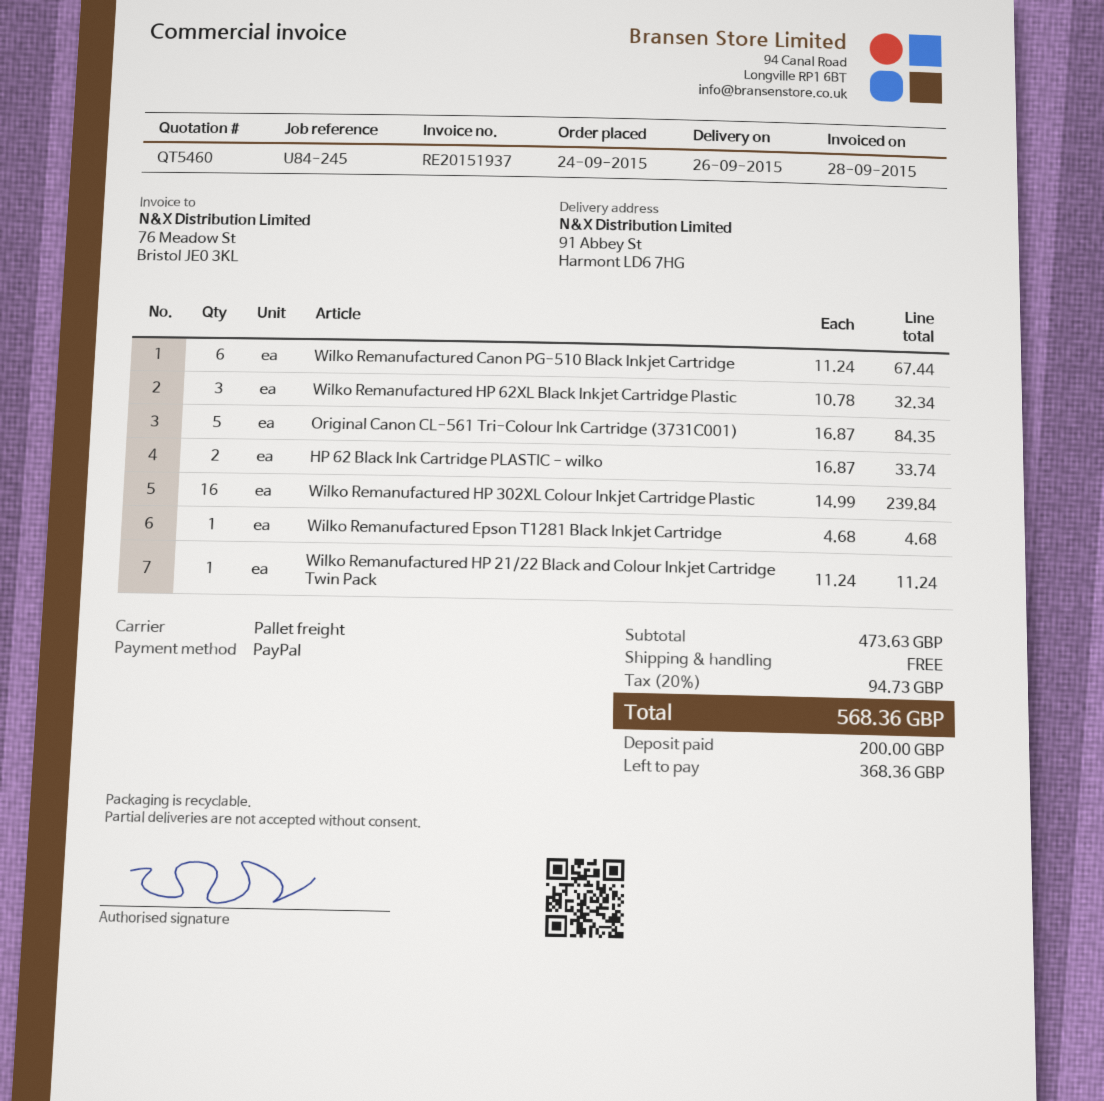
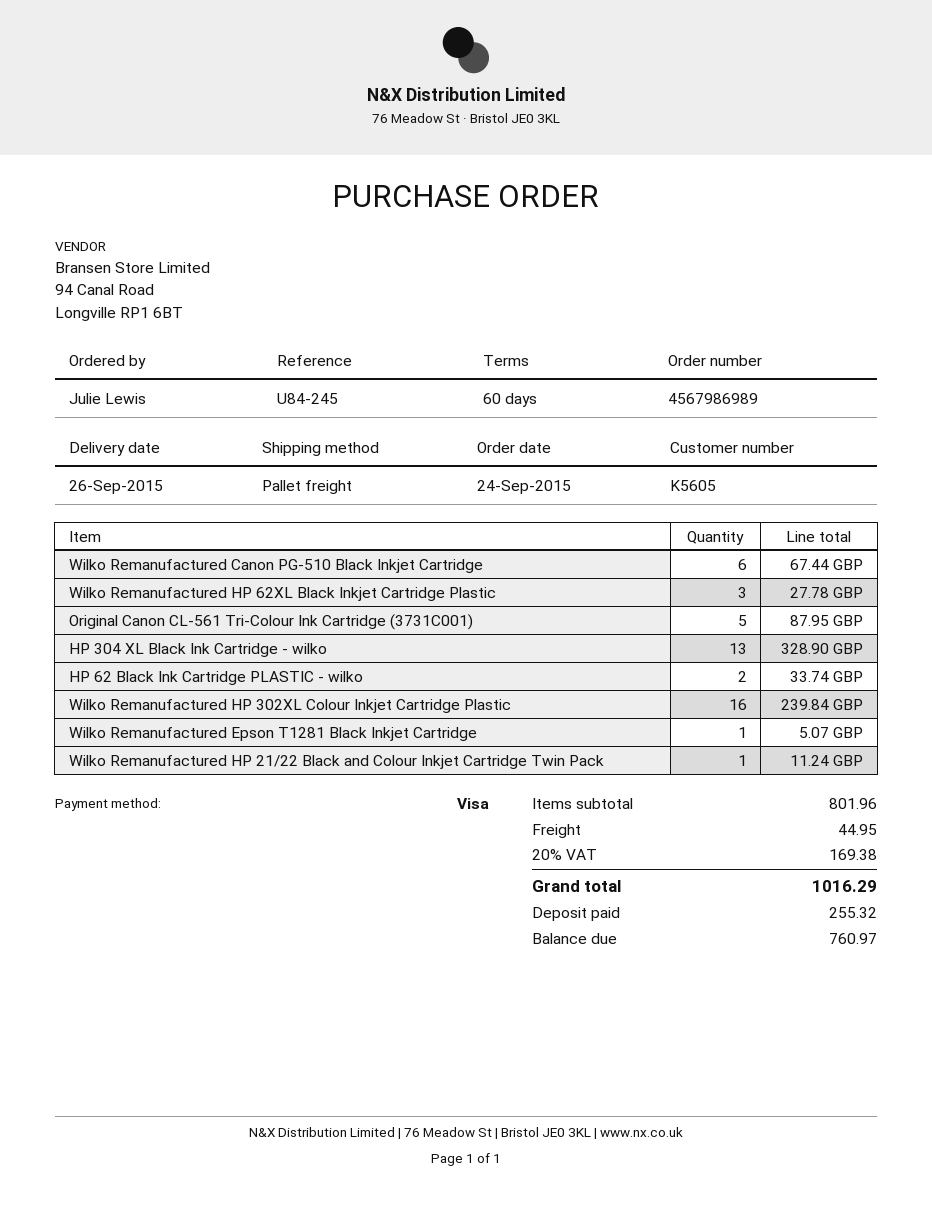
payment method: PayPal -> Visa
Wilko Remanufactured HP 62XL Black Inkjet Cartridge Plastic: 3 for 32.34 -> 3 for 27.78
Original Canon CL-561 Tri-Colour Ink Cartridge (3731C001): 5 for 84.35 -> 5 for 87.95
Wilko Remanufactured Epson T1281 Black Inkjet Cartridge: 1 for 4.68 -> 1 for 5.07
HP 304 XL Black Ink Cartridge - wilko: none -> 13 for 328.90
subtotal: 473.63 -> 801.96
shipping: 0.00 -> 44.95
tax: 20% = 94.73 -> 20% = 169.38
total: 568.36 -> 1016.29
deposit: 200.00 -> 255.32
balance: 368.36 -> 760.97

